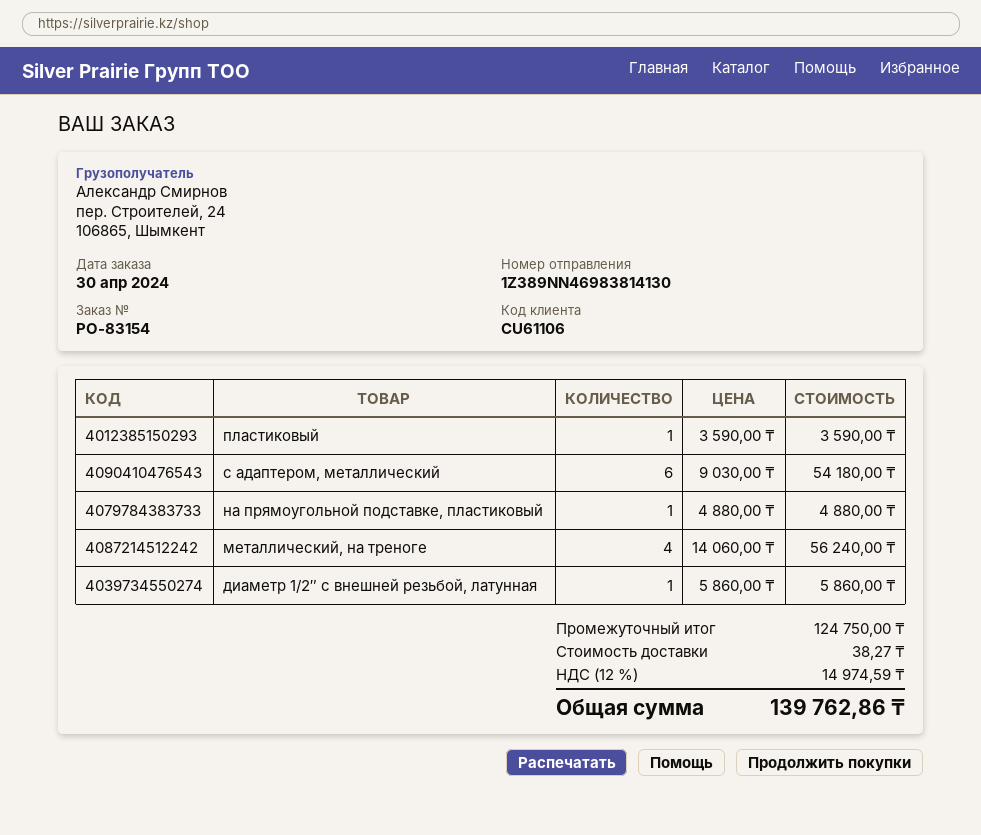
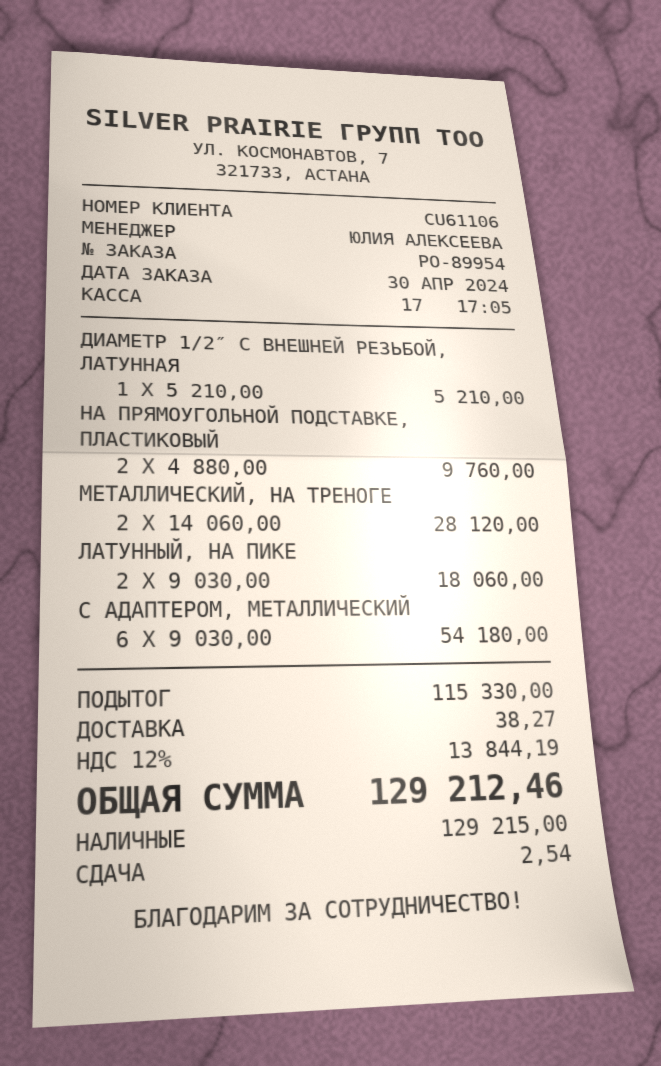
order number: PO-83154 -> PO-89954
пластиковый: 1 x 3590.00 = 3590.00 -> none
на прямоугольной подставке, пластиковый: 1 x 4880.00 = 4880.00 -> 2 x 4880.00 = 9760.00
металлический, на треноге: 4 x 14060.00 = 56240.00 -> 2 x 14060.00 = 28120.00
диаметр 1/2″ с внешней резьбой, латунная: 1 x 5860.00 = 5860.00 -> 1 x 5210.00 = 5210.00
ЛАТУННЫЙ, НА ПИКЕ: none -> 2 x 9030.00 = 18060.00
subtotal: 124750.00 -> 115330.00
tax: 12% = 14974.59 -> 12% = 13844.19
total: 139762.86 -> 129212.46

